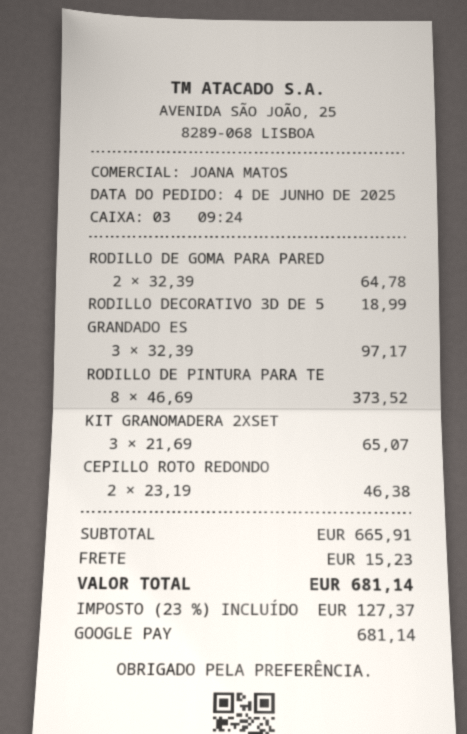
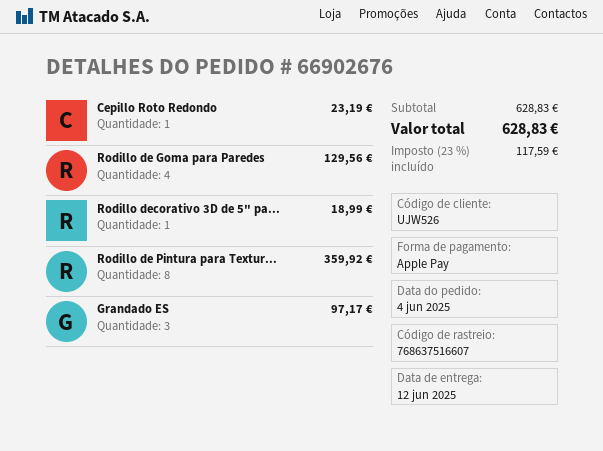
payment method: Google Pay -> Apple Pay
RODILLO DE GOMA PARA PARED: 2 for 64.78 -> 4 for 129.56
RODILLO DE PINTURA PARA TE: 8 for 373.52 -> 8 for 359.92
KIT GRANOMADERA 2XSET: 3 for 65.07 -> none
CEPILLO ROTO REDONDO: 2 for 46.38 -> 1 for 23.19
subtotal: 665.91 -> 628.83
shipping: 15.23 -> none
tax: 23% = 127.37 -> 23% = 117.59
total: 681.14 -> 628.83

